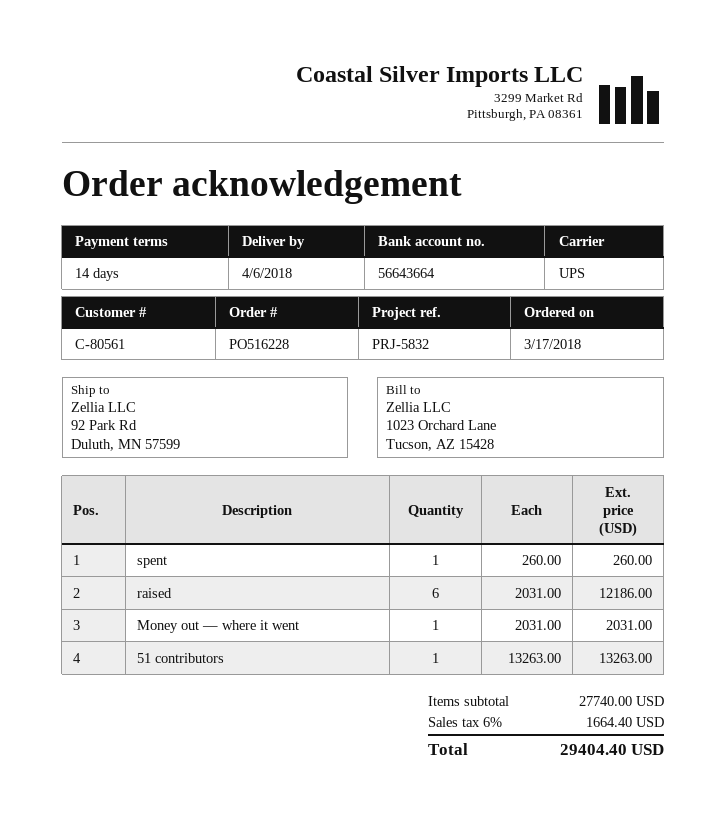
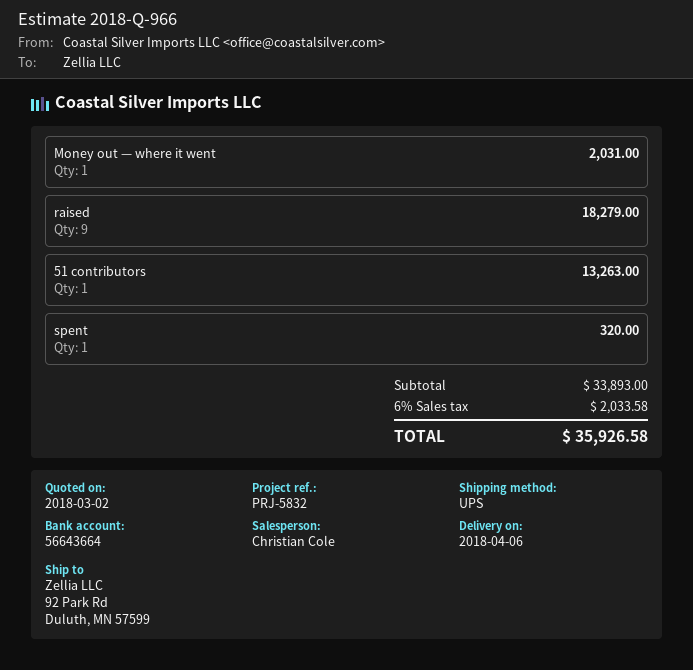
spent: 1 for 260.00 -> 1 for 320.00
raised: 6 for 12186.00 -> 9 for 18279.00
subtotal: 27740.00 -> 33893.00
tax: 6% = 1664.40 -> 6% = 2033.58
total: 29404.40 -> 35926.58

